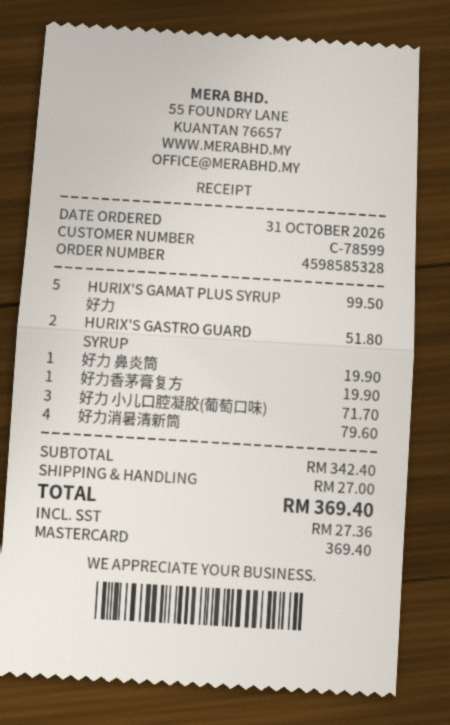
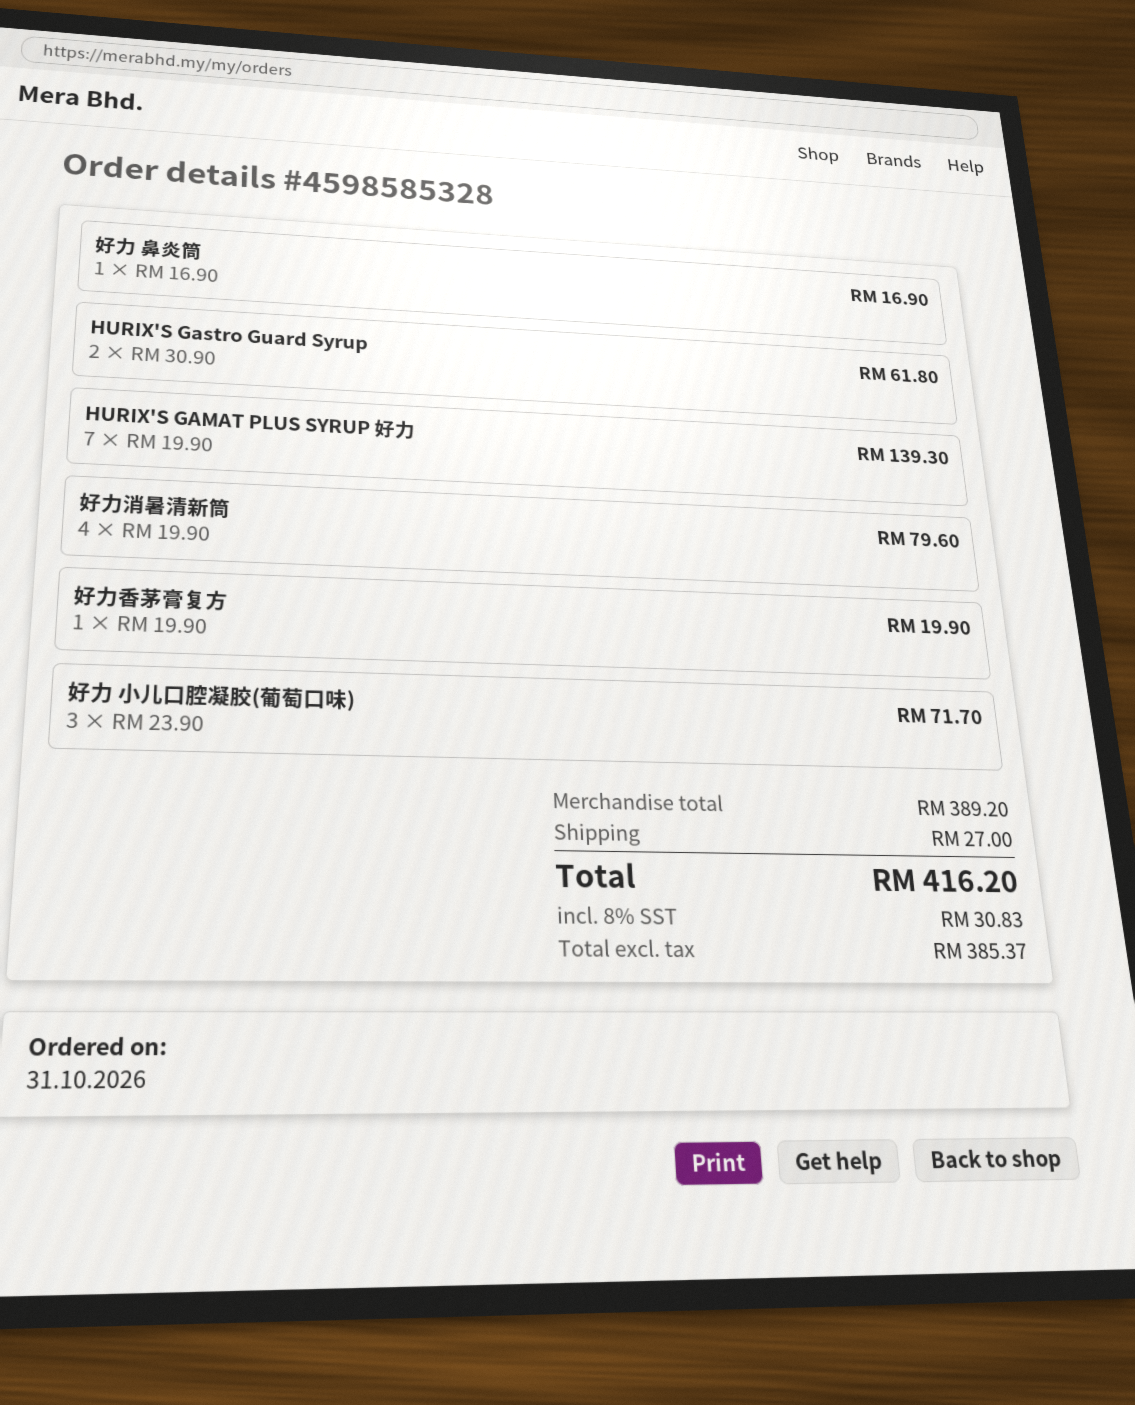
HURIX'S GAMAT PLUS SYRUP 好力: 5 for 99.50 -> 7 for 139.30
HURIX'S GASTRO GUARD SYRUP: 2 for 51.80 -> 2 for 61.80
好力 鼻炎筒: 1 for 19.90 -> 1 for 16.90
subtotal: 342.40 -> 389.20
tax: 27.36 -> 30.83
total: 369.40 -> 416.20

